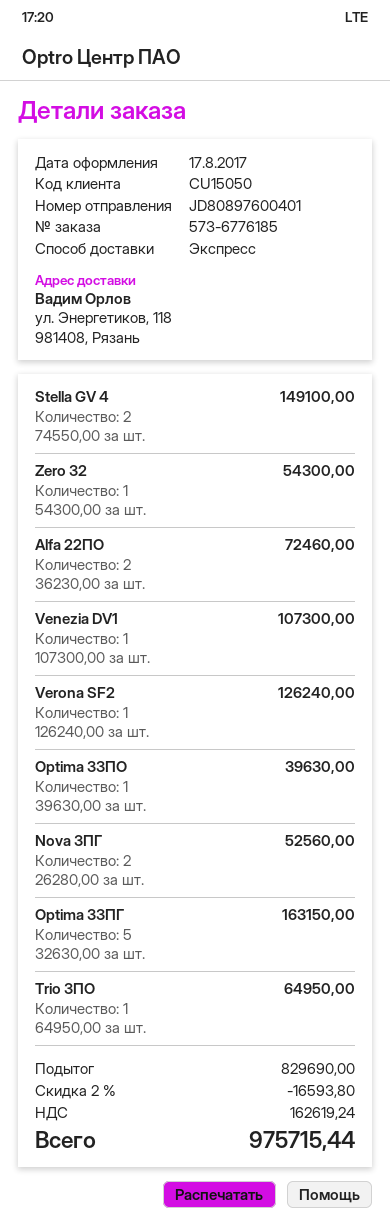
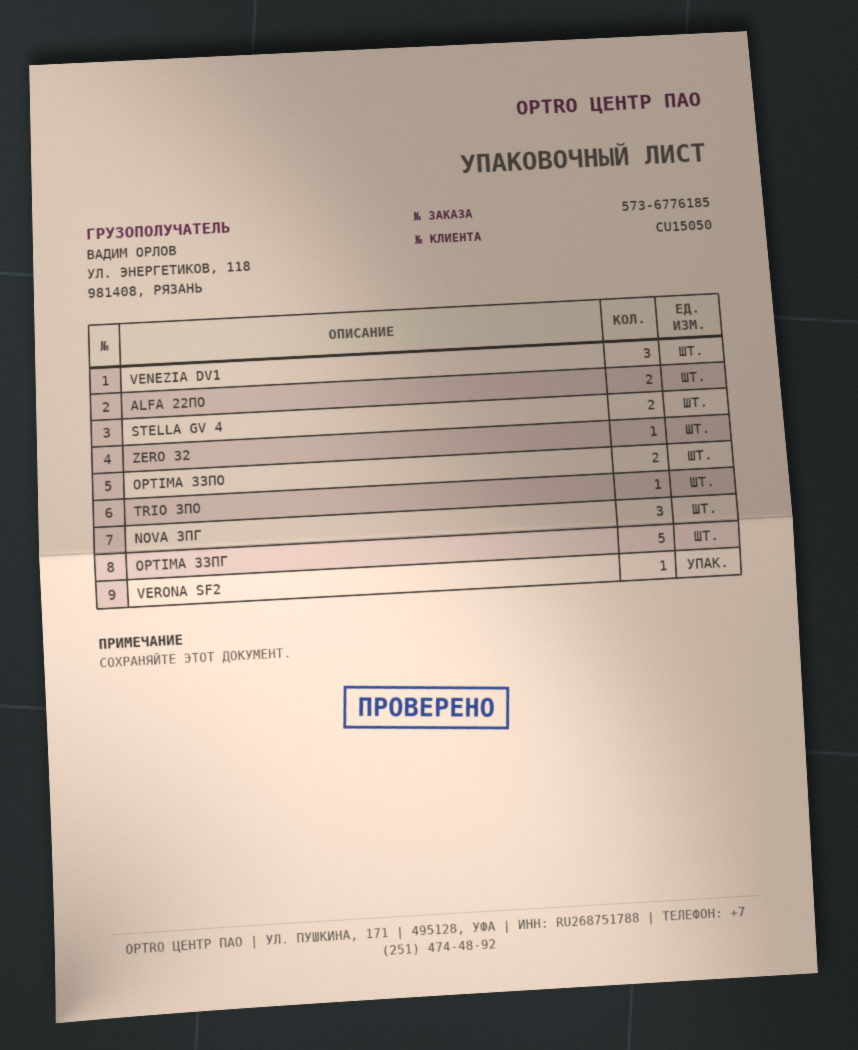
Venezia DV1: 1 -> 3
Optima 33ПО: 1 -> 2
Nova 3ПГ: 2 -> 3

